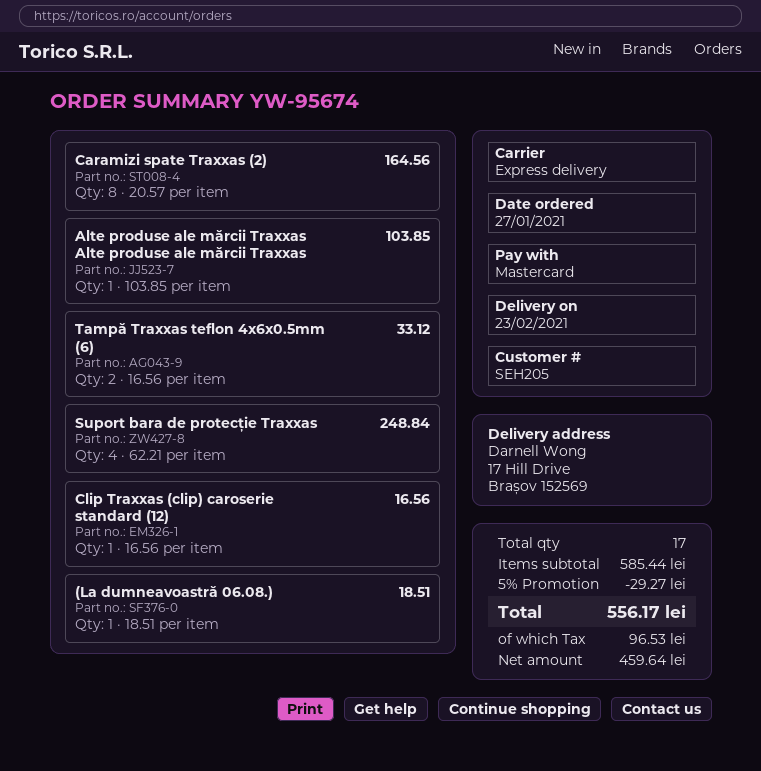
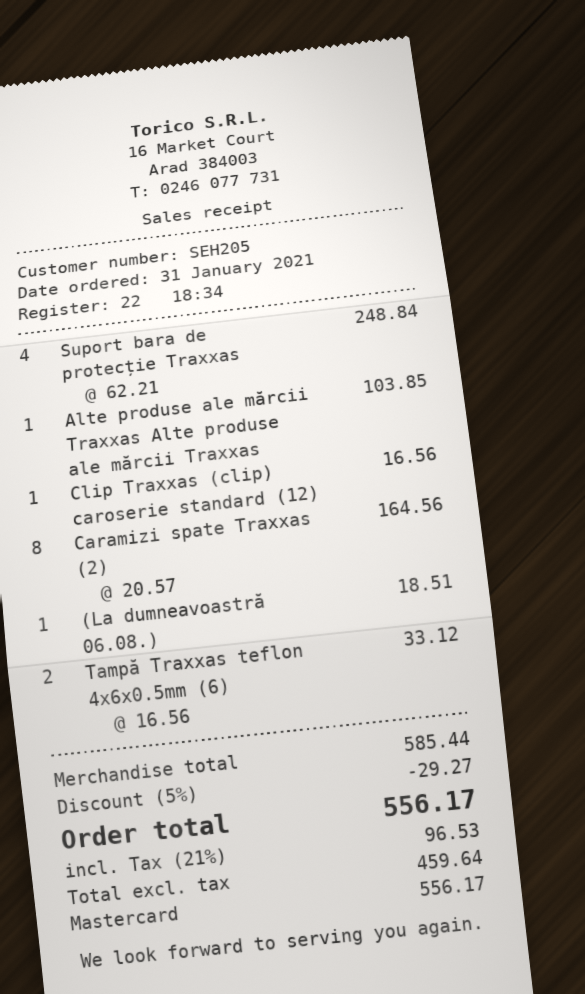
order date: 2021-01-27 -> 2021-01-31

